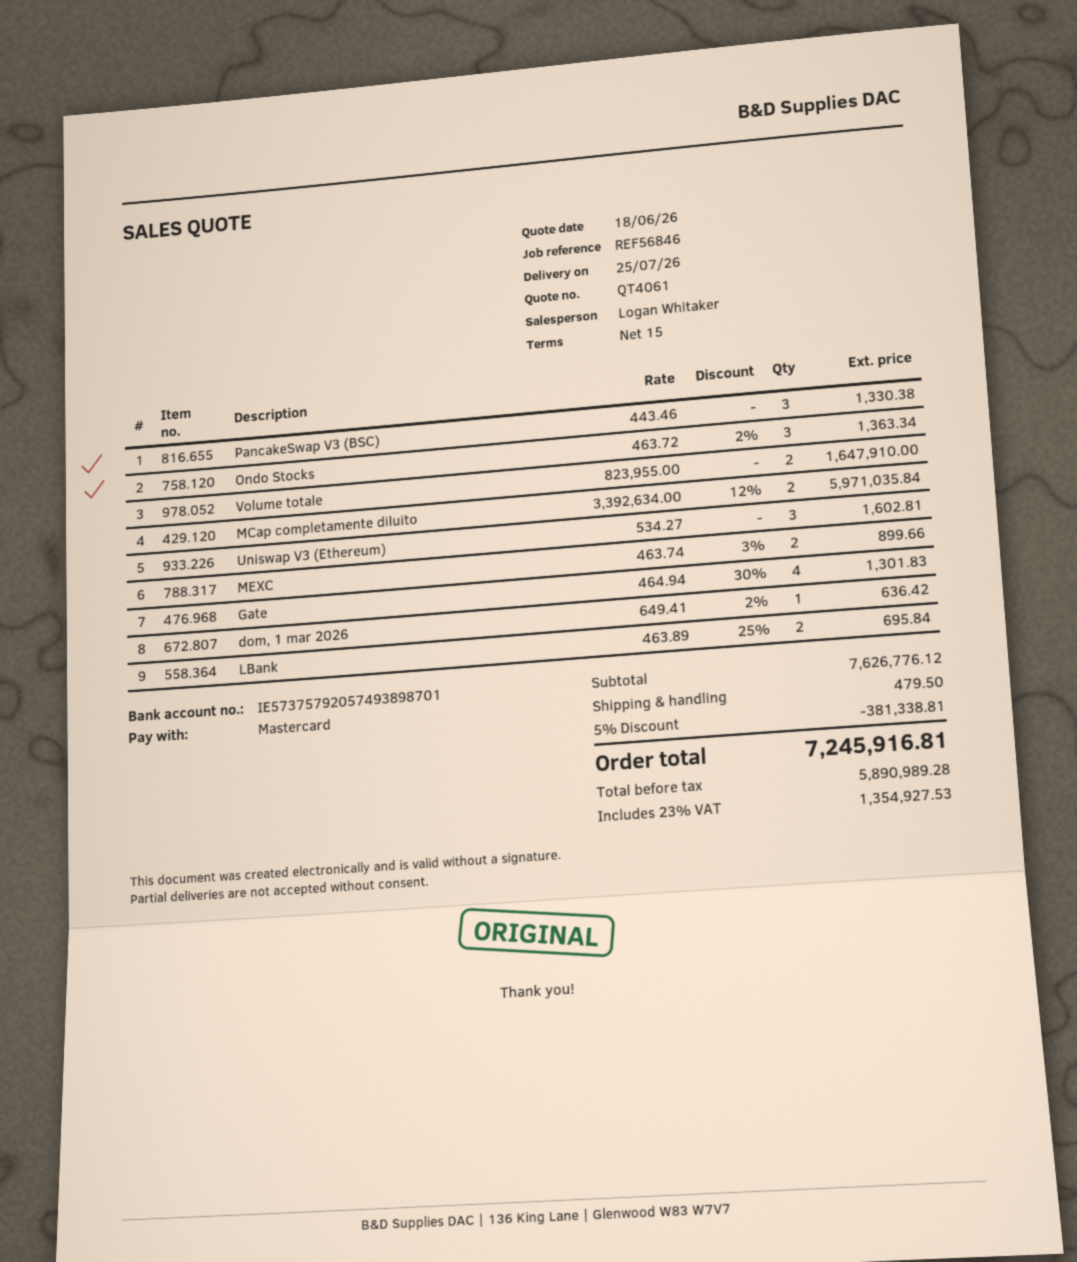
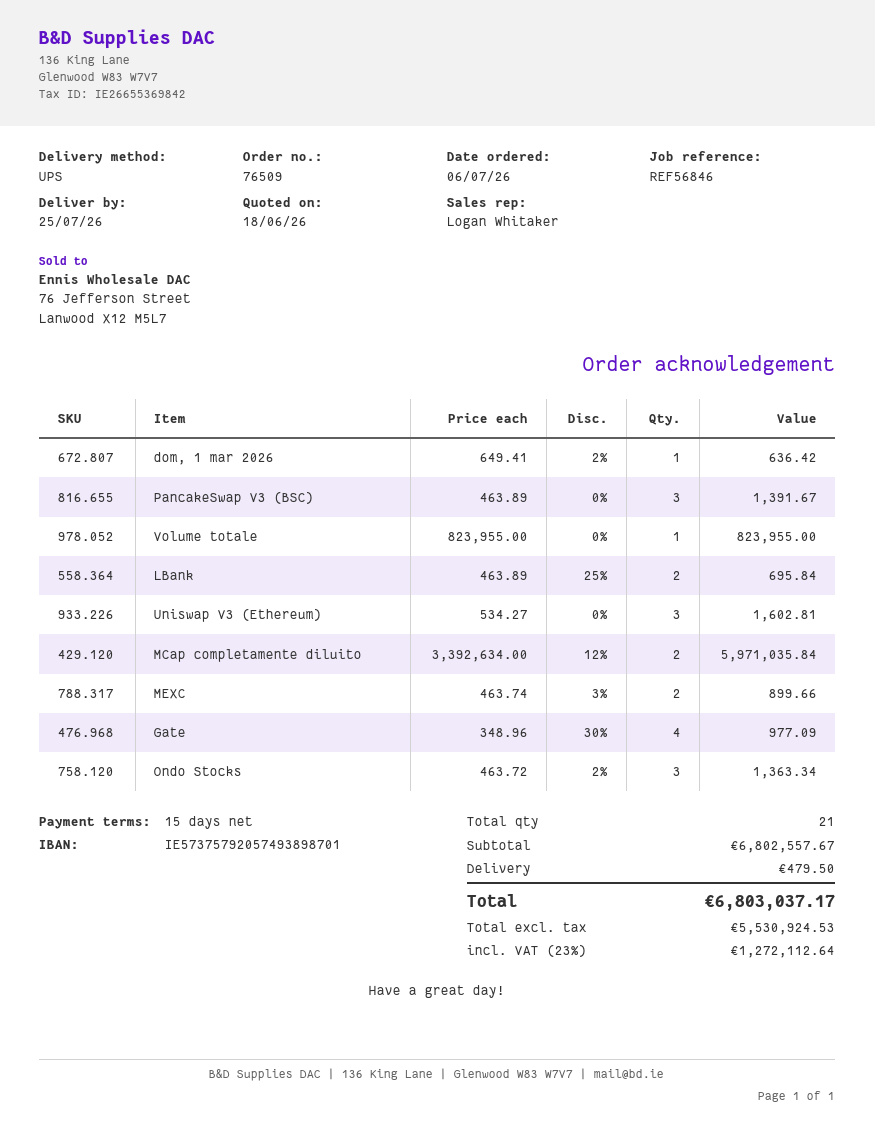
PancakeSwap V3 (BSC): 3 x 443.46 = 1330.38 -> 3 x 463.89 = 1391.67
Volume totale: 2 x 823955.00 = 1647910.00 -> 1 x 823955.00 = 823955.00
Gate: 4 x 464.94 - 30% = 1301.83 -> 4 x 348.96 - 30% = 977.09
subtotal: 7626776.12 -> 6802557.67
discount: 5% = 381338.81 -> none
net: 5890989.28 -> 5530924.53
tax: 23% = 1354927.53 -> 23% = 1272112.64
total: 7245916.81 -> 6803037.17

